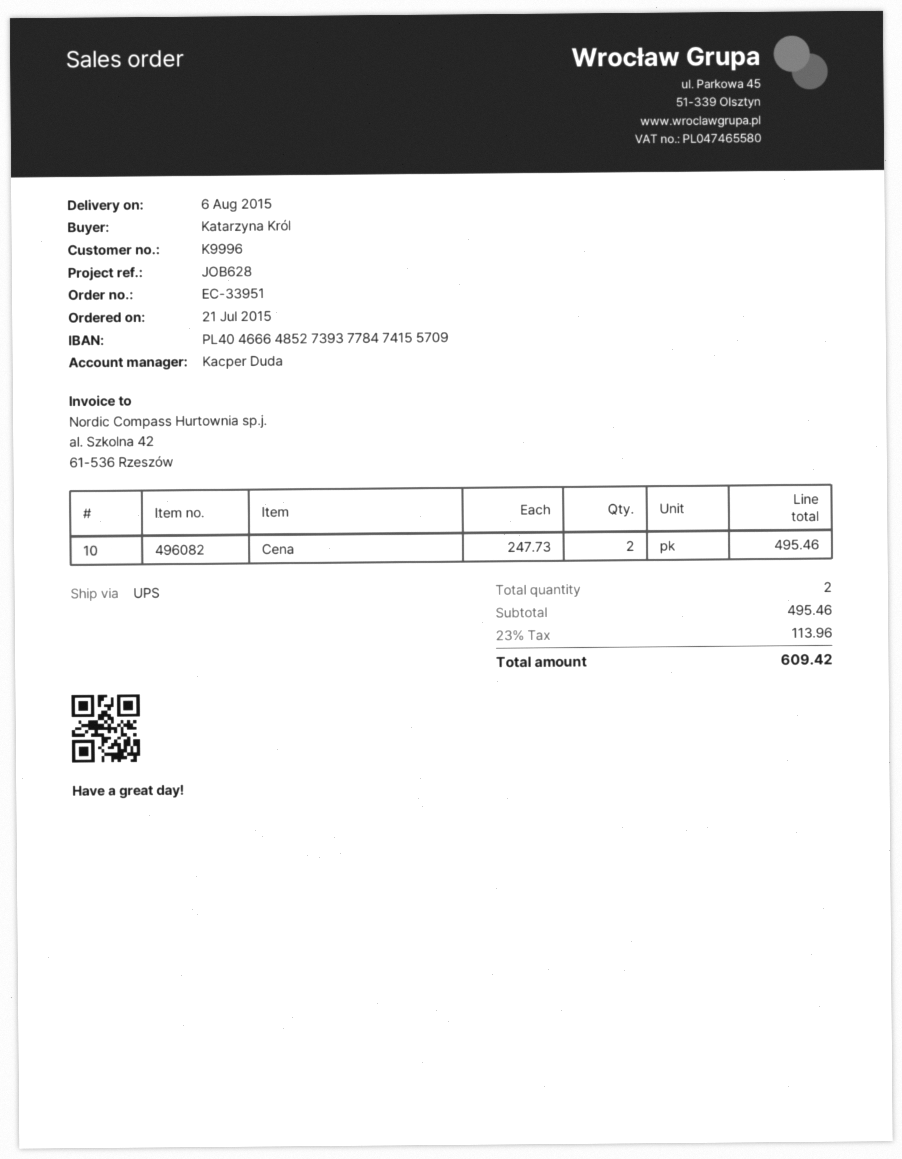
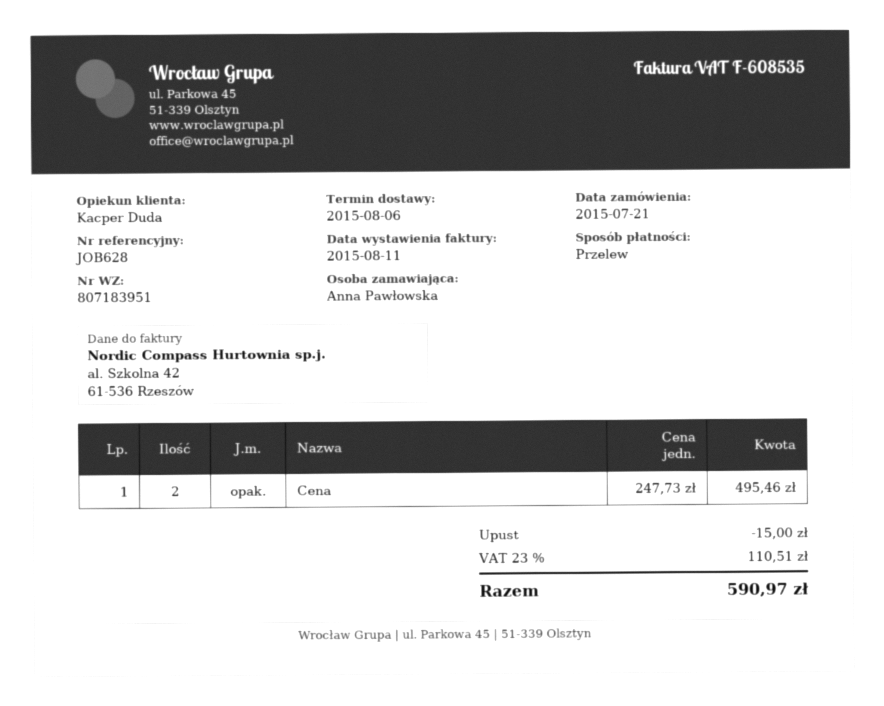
ordered by: Katarzyna Król -> Anna Pawłowska
discount: none -> 15.00
tax: 23% = 113.96 -> 23% = 110.51
total: 609.42 -> 590.97

